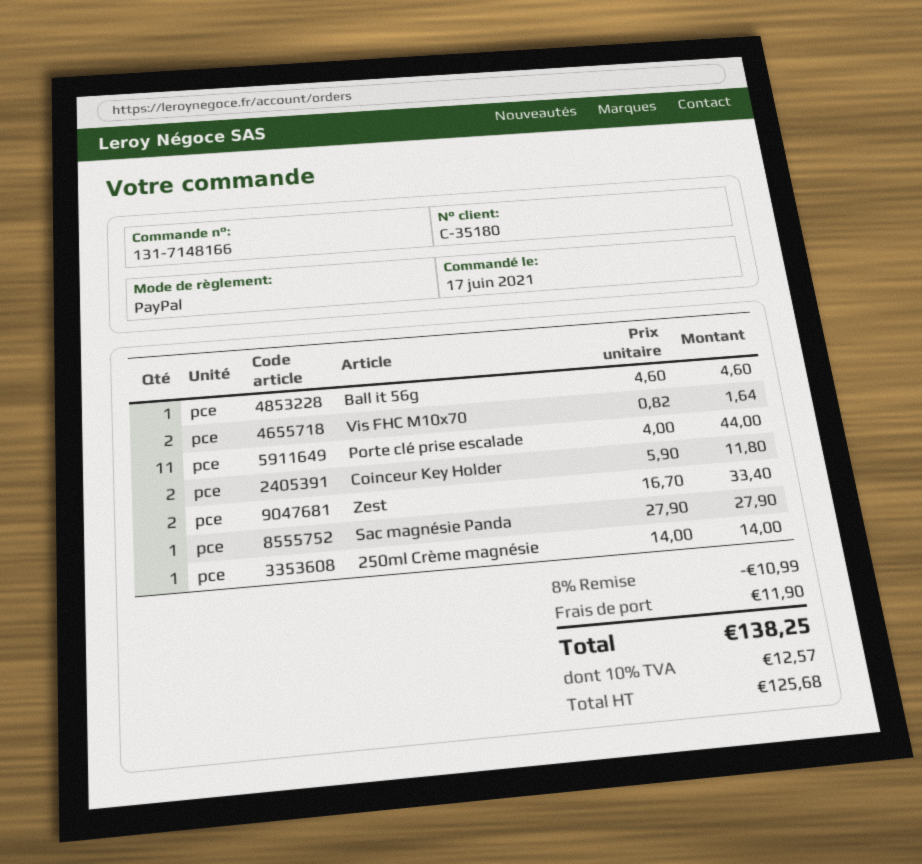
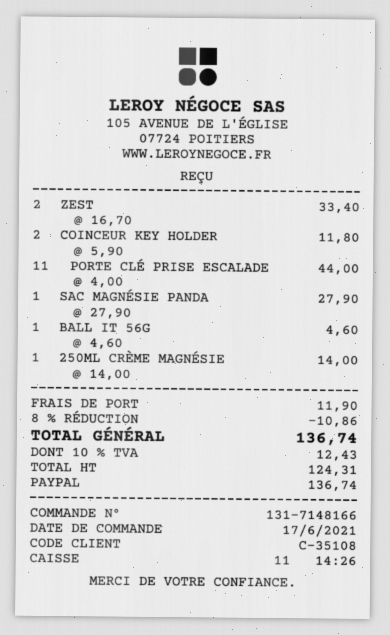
customer number: C-35180 -> C-35108
Vis FHC M10x70: 2 x 0.82 = 1.64 -> none
discount: 8% = 10.99 -> 8% = 10.86
net: 125.68 -> 124.31
tax: 10% = 12.57 -> 10% = 12.43
total: 138.25 -> 136.74

